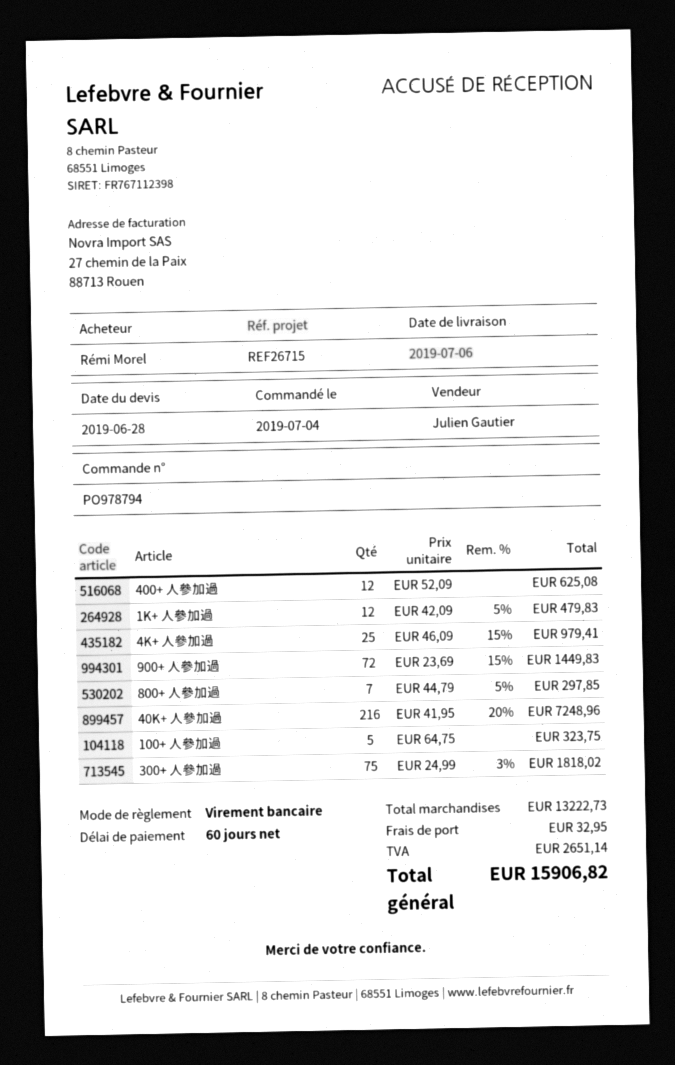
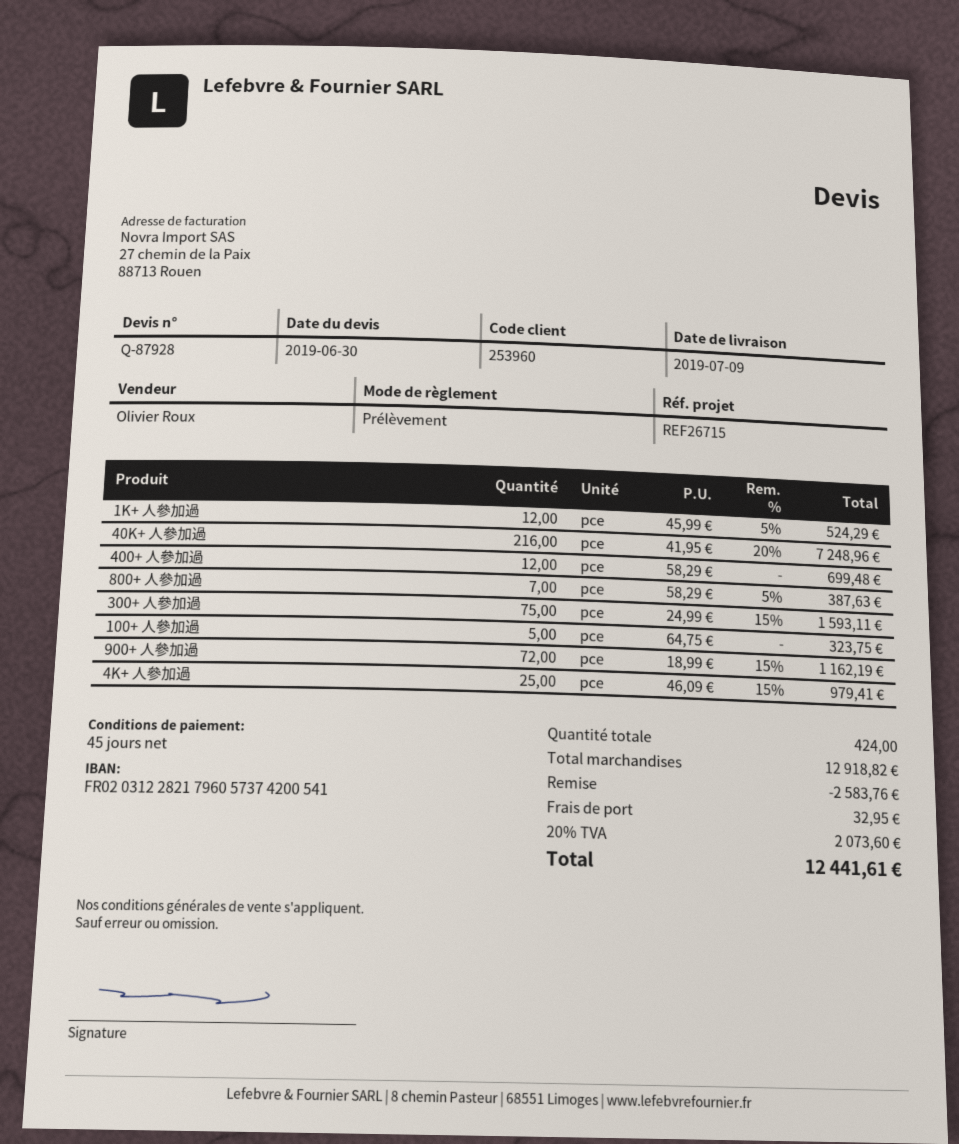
quote date: 2019-06-28 -> 2019-06-30
delivery date: 2019-07-06 -> 2019-07-09
payment terms: 60 days -> 45 days
sales rep: Julien Gautier -> Olivier Roux
payment method: bank transfer -> direct debit
400+ 人參加過: 12 x 52.09 = 625.08 -> 12 x 58.29 = 699.48
1K+ 人參加過: 12 x 42.09 - 5% = 479.83 -> 12 x 45.99 - 5% = 524.29
900+ 人參加過: 72 x 23.69 - 15% = 1449.83 -> 72 x 18.99 - 15% = 1162.19
800+ 人參加過: 7 x 44.79 - 5% = 297.85 -> 7 x 58.29 - 5% = 387.63
300+ 人參加過: 75 x 24.99 - 3% = 1818.02 -> 75 x 24.99 - 15% = 1593.11
subtotal: 13222.73 -> 12918.82
discount: none -> 2583.76
tax: 2651.14 -> 2073.60
total: 15906.82 -> 12441.61

